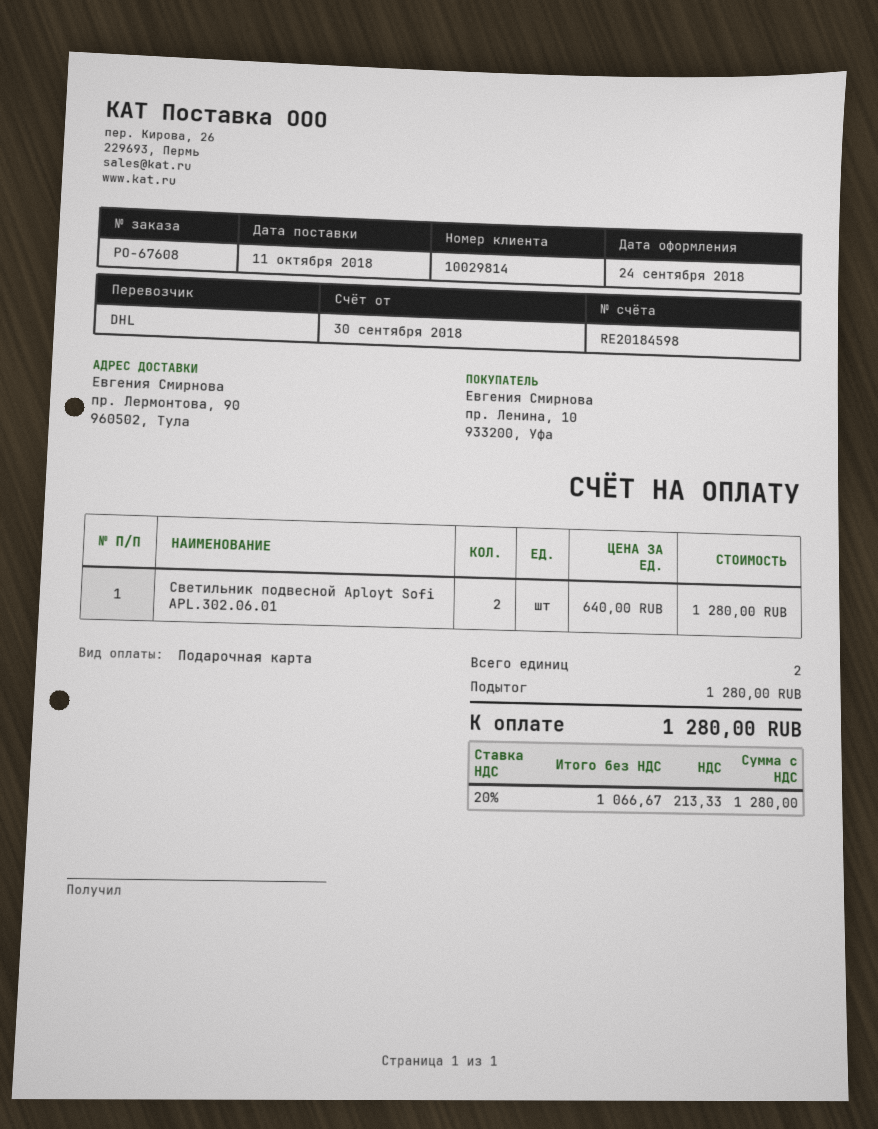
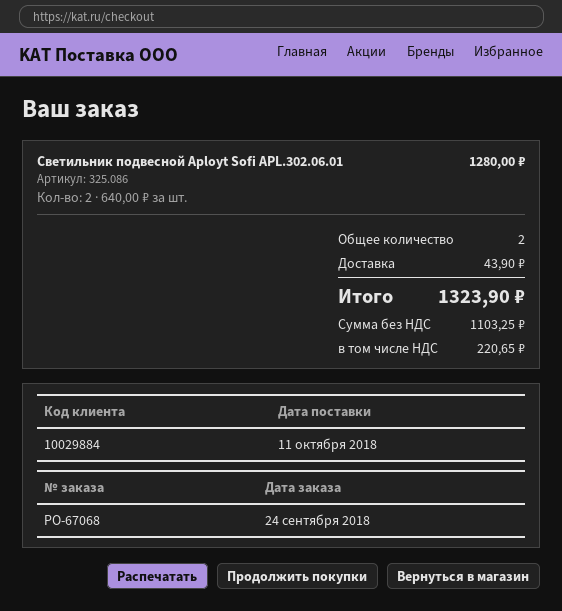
order number: PO-67608 -> PO-67068
customer number: 10029814 -> 10029884
shipping: none -> 43.90
net: 1066.67 -> 1103.25
tax: 213.33 -> 220.65
total: 1280.00 -> 1323.90

